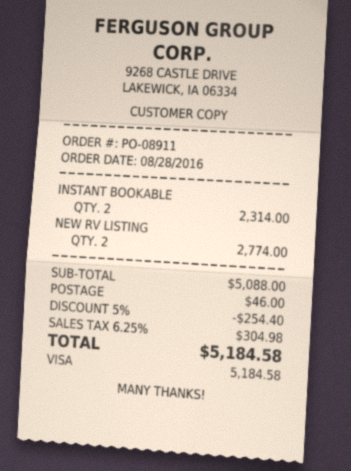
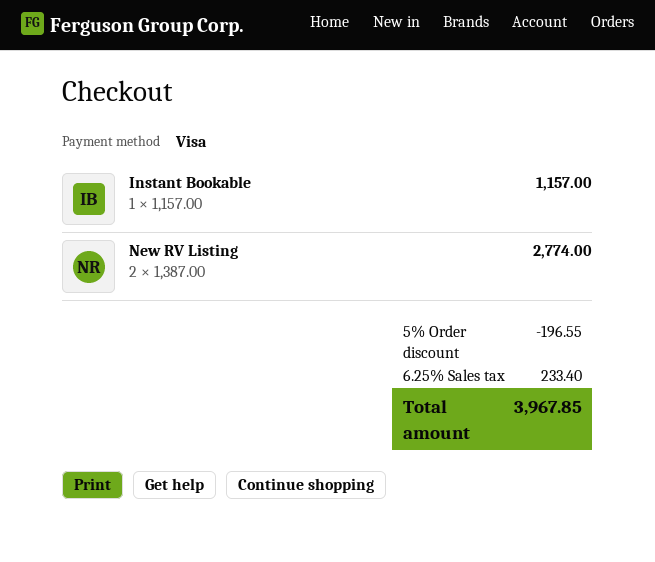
INSTANT BOOKABLE: 2 for 2314.00 -> 1 for 1157.00
discount: 5% = 254.40 -> 5% = 196.55
shipping: 46.00 -> none
tax: 6.25% = 304.98 -> 6.25% = 233.40
total: 5184.58 -> 3967.85

